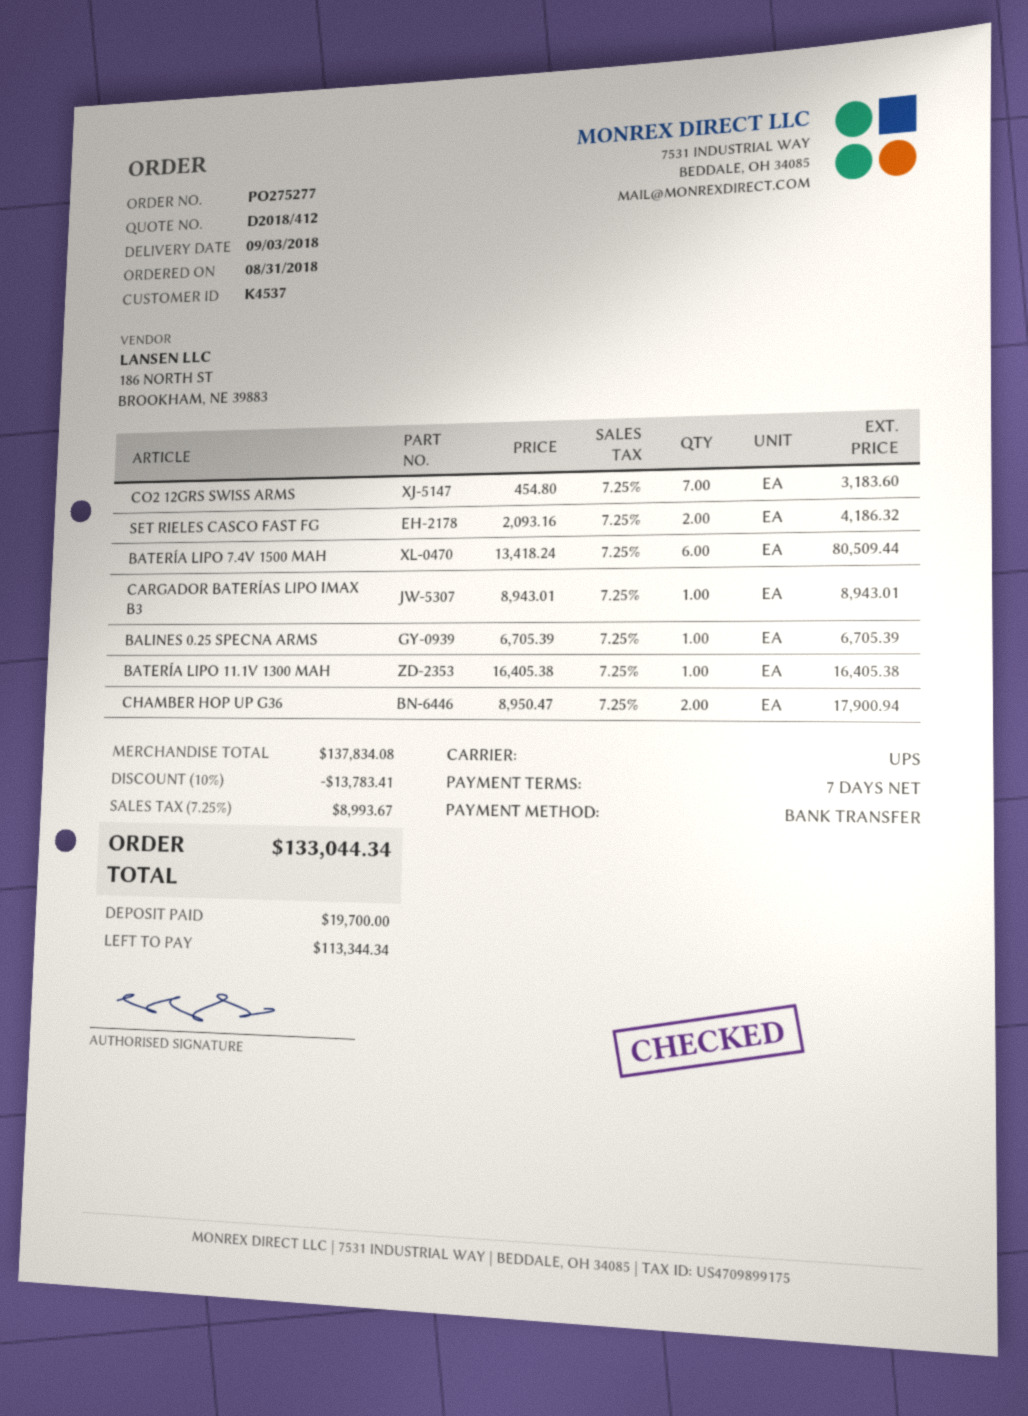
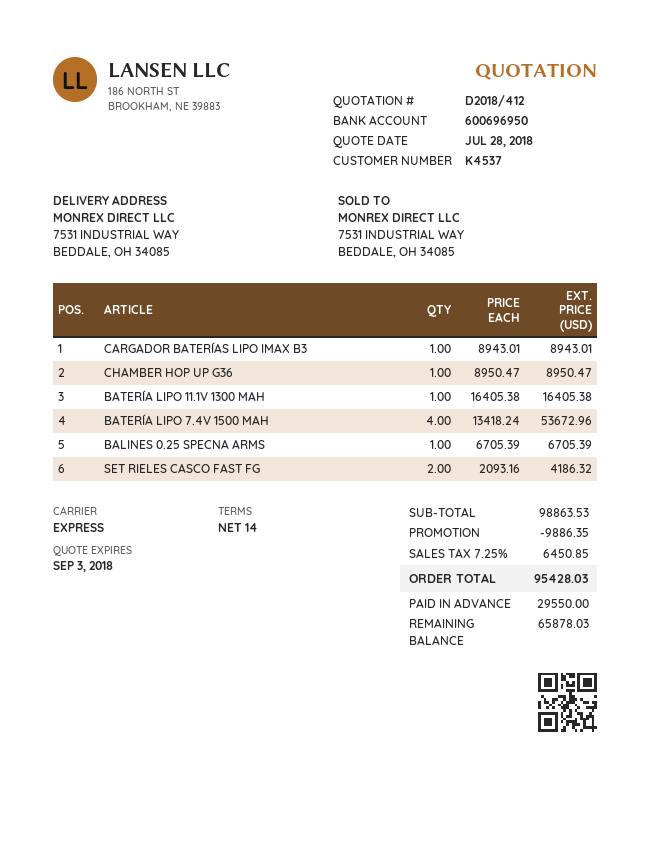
payment terms: 7 days -> 14 days
shipping method: UPS -> express
CO2 12GRS SWISS ARMS: 7 x 454.80 = 3183.60 -> none
BATERÍA LIPO 7.4V 1500 MAH: 6 x 13418.24 = 80509.44 -> 4 x 13418.24 = 53672.96
CHAMBER HOP UP G36: 2 x 8950.47 = 17900.94 -> 1 x 8950.47 = 8950.47
subtotal: 137834.08 -> 98863.53
discount: 13783.41 -> 9886.35
tax: 7.25% = 8993.67 -> 7.25% = 6450.85
total: 133044.34 -> 95428.03
deposit: 19700.00 -> 29550.00
balance: 113344.34 -> 65878.03

